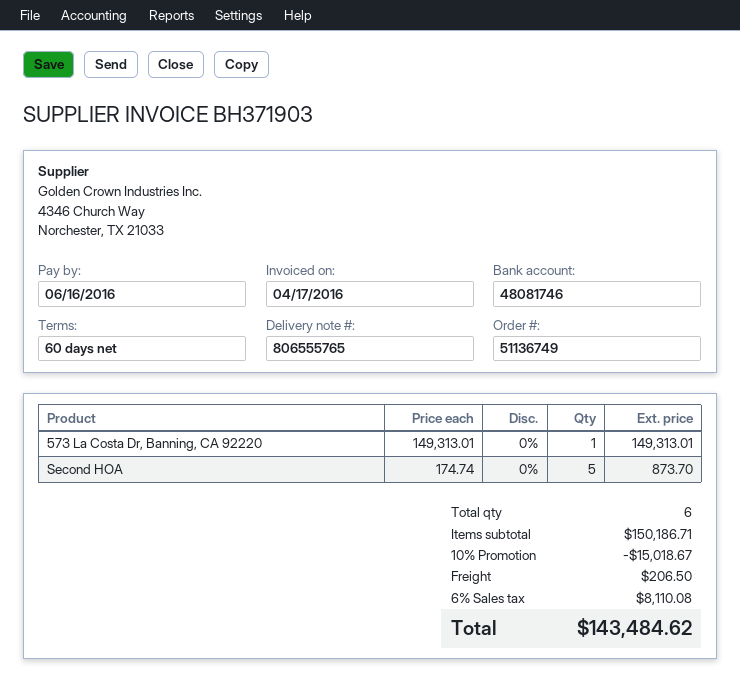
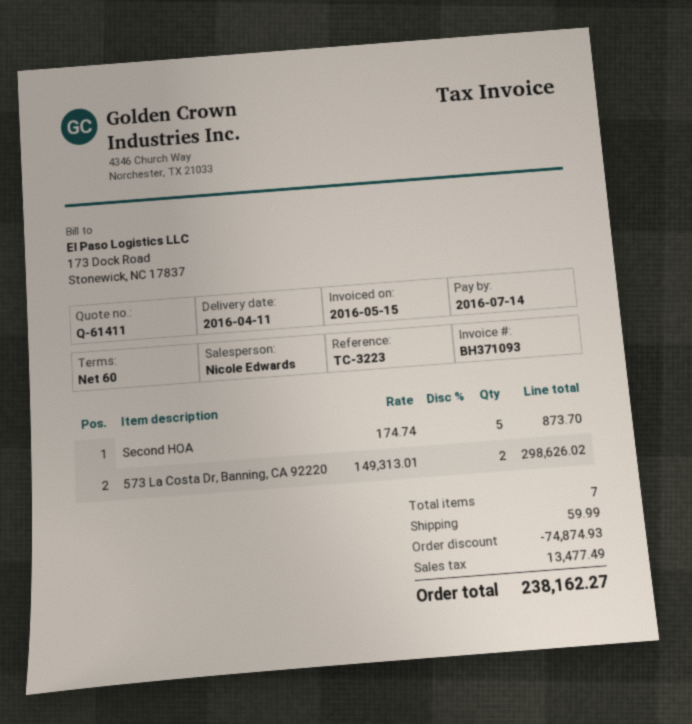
invoice number: BH371903 -> BH371093
invoice date: 2016-04-17 -> 2016-05-15
due date: 2016-06-16 -> 2016-07-14
573 La Costa Dr, Banning, CA 92220: 1 x 149313.01 = 149313.01 -> 2 x 149313.01 = 298626.02
total quantity: 6 -> 7
discount: 15018.67 -> 74874.93
shipping: 206.50 -> 59.99
tax: 8110.08 -> 13477.49
total: 143484.62 -> 238162.27

